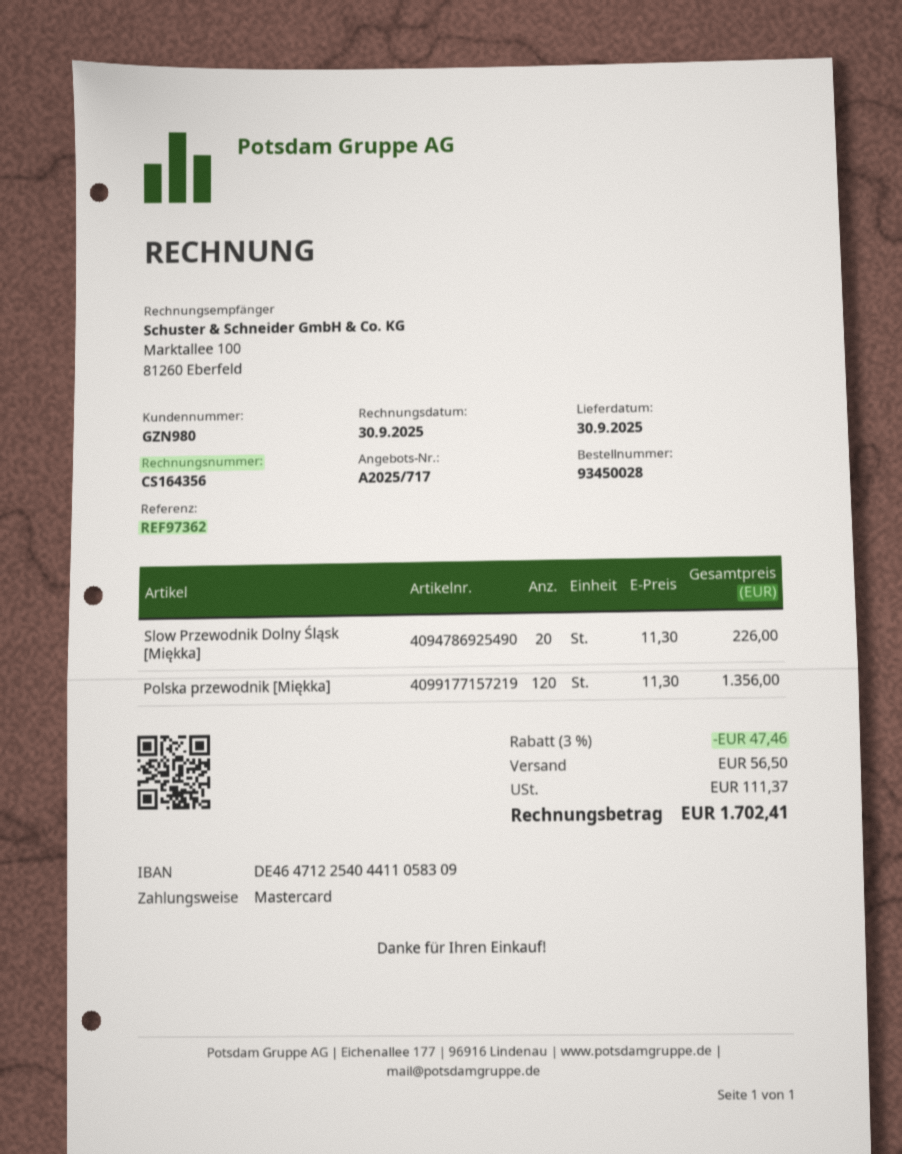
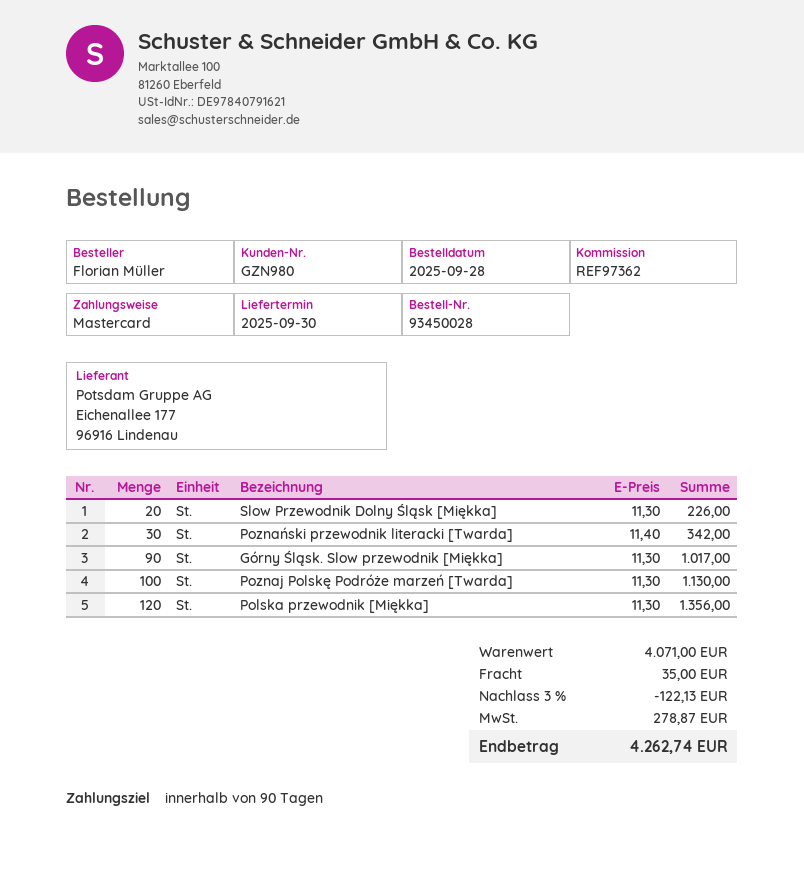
Poznański przewodnik literacki [Twarda]: none -> 30 x 11.40 = 342.00
Górny Śląsk. Slow przewodnik [Miękka]: none -> 90 x 11.30 = 1017.00
Poznaj Polskę Podróże marzeń [Twarda]: none -> 100 x 11.30 = 1130.00
discount: 3% = 47.46 -> 3% = 122.13
shipping: 56.50 -> 35.00
tax: 111.37 -> 278.87
total: 1702.41 -> 4262.74

